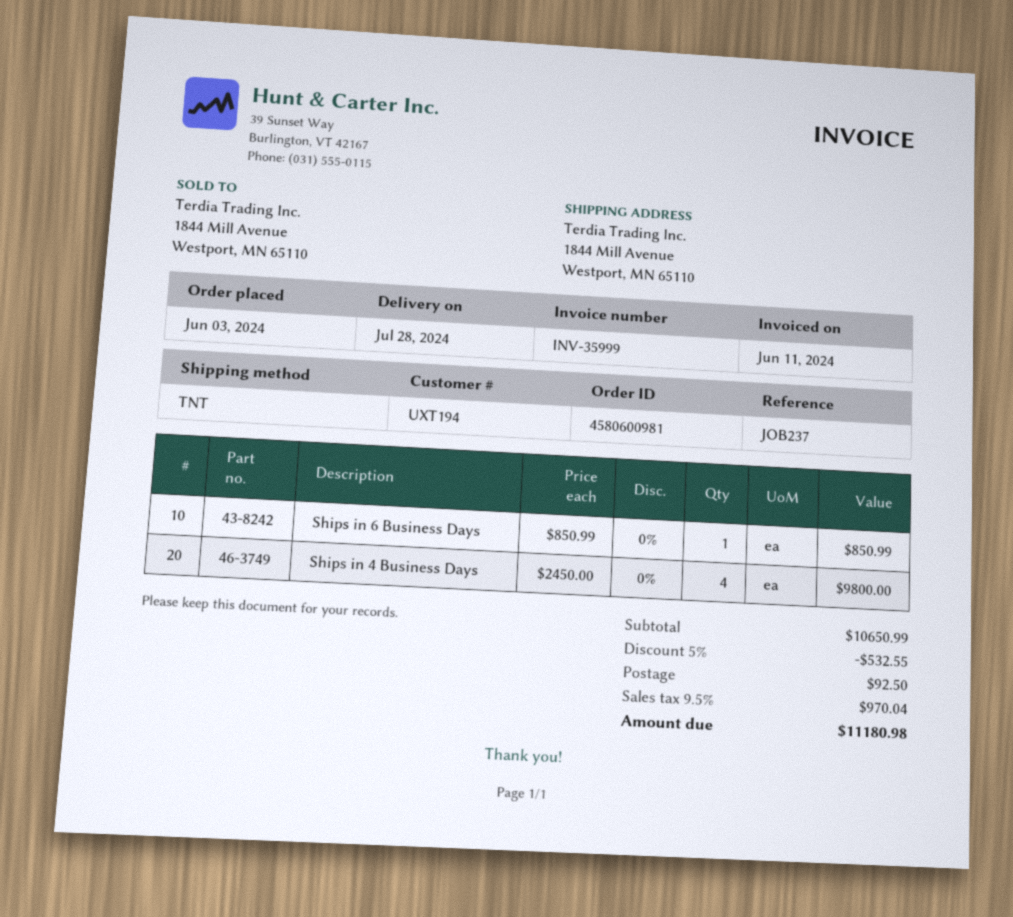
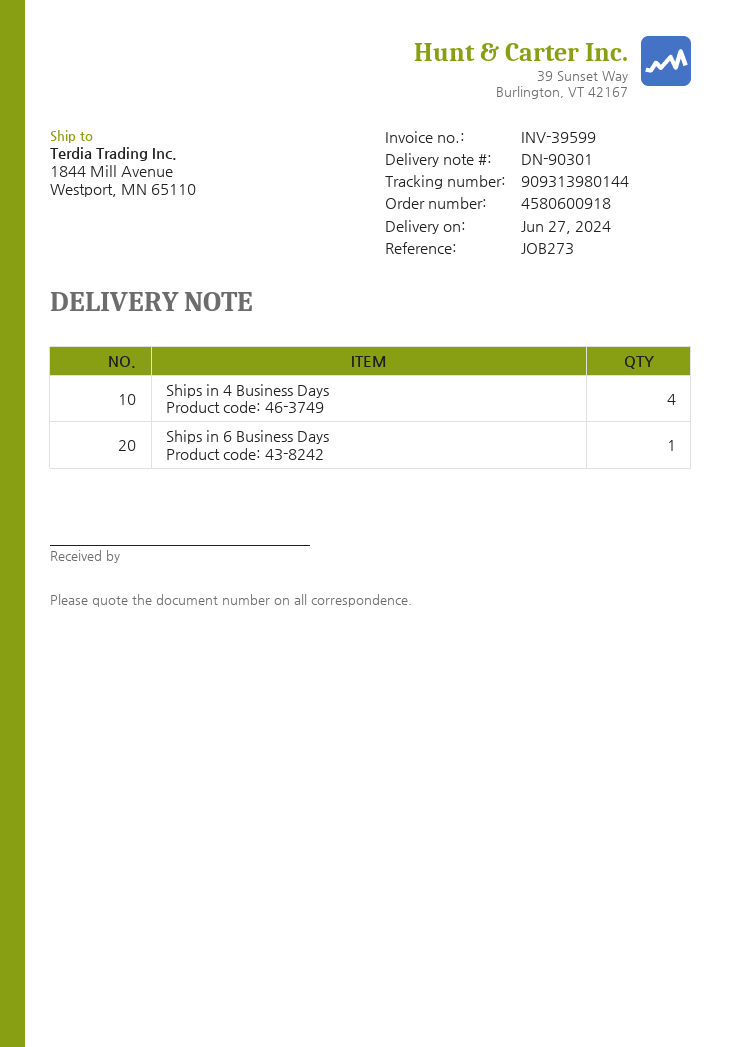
order number: 4580600981 -> 4580600918
delivery date: 2024-07-28 -> 2024-06-27
invoice number: INV-35999 -> INV-39599
reference: JOB237 -> JOB273

